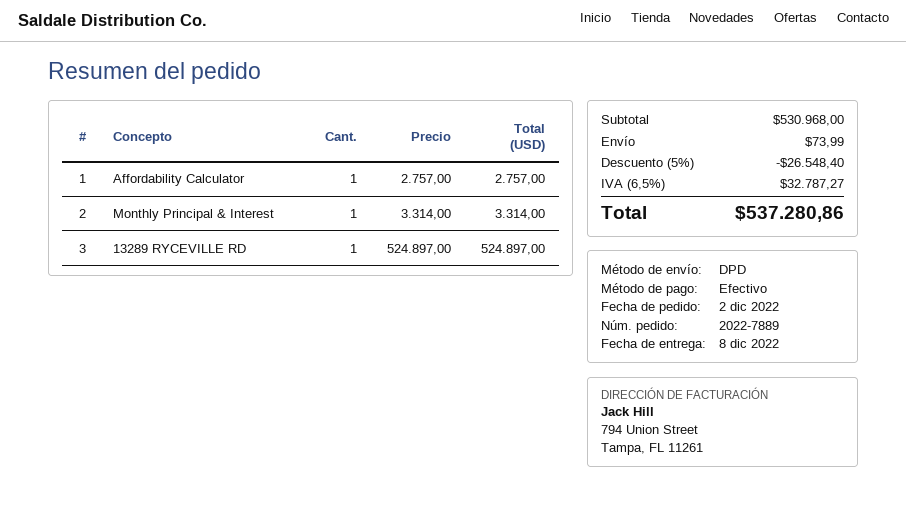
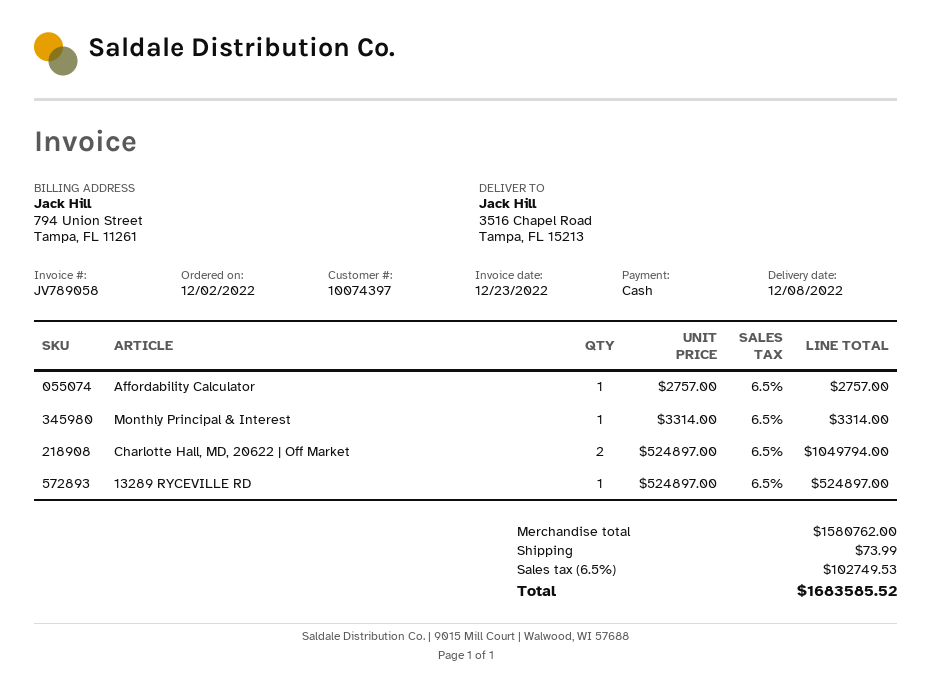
Charlotte Hall, MD, 20622 | Off Market: none -> 2 x 524897.00 = 1049794.00
subtotal: 530968.00 -> 1580762.00
discount: 5% = 26548.40 -> none
tax: 6.5% = 32787.27 -> 6.5% = 102749.53
total: 537280.86 -> 1683585.52

